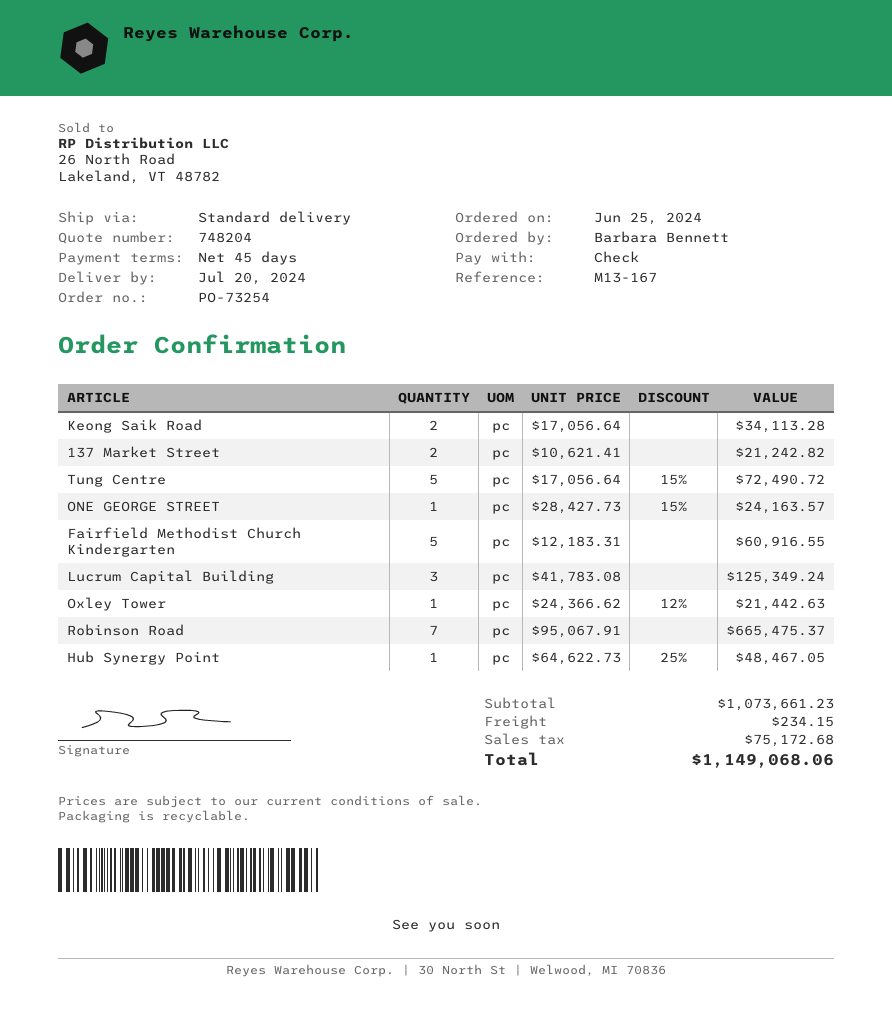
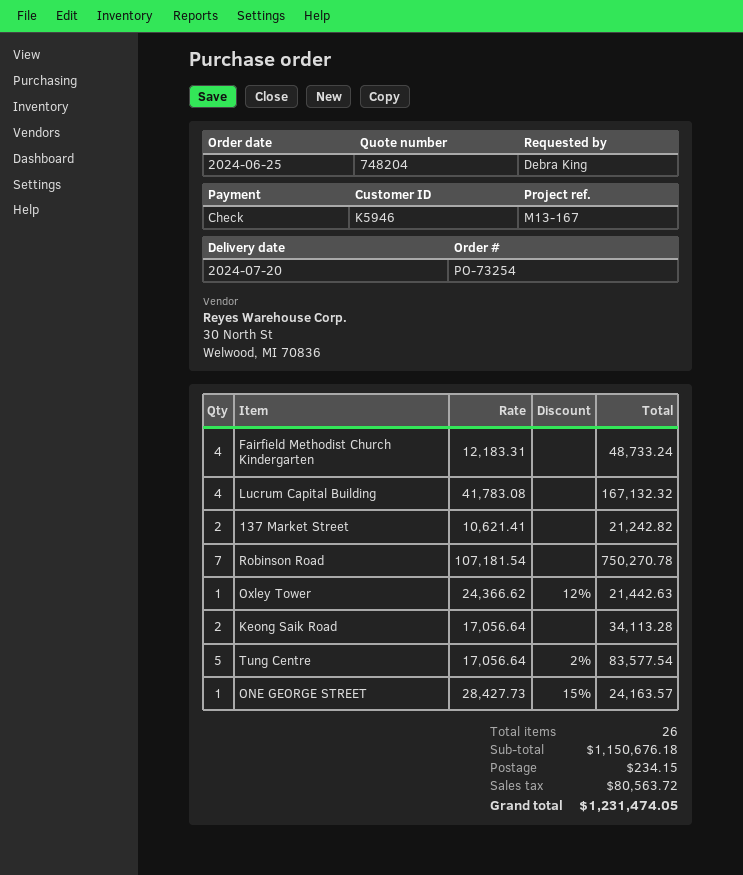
ordered by: Barbara Bennett -> Debra King
Tung Centre: 5 x 17056.64 - 15% = 72490.72 -> 5 x 17056.64 - 2% = 83577.54
Fairfield Methodist Church Kindergarten: 5 x 12183.31 = 60916.55 -> 4 x 12183.31 = 48733.24
Lucrum Capital Building: 3 x 41783.08 = 125349.24 -> 4 x 41783.08 = 167132.32
Robinson Road: 7 x 95067.91 = 665475.37 -> 7 x 107181.54 = 750270.78
Hub Synergy Point: 1 x 64622.73 - 25% = 48467.05 -> none
subtotal: 1073661.23 -> 1150676.18
tax: 75172.68 -> 80563.72
total: 1149068.06 -> 1231474.05

